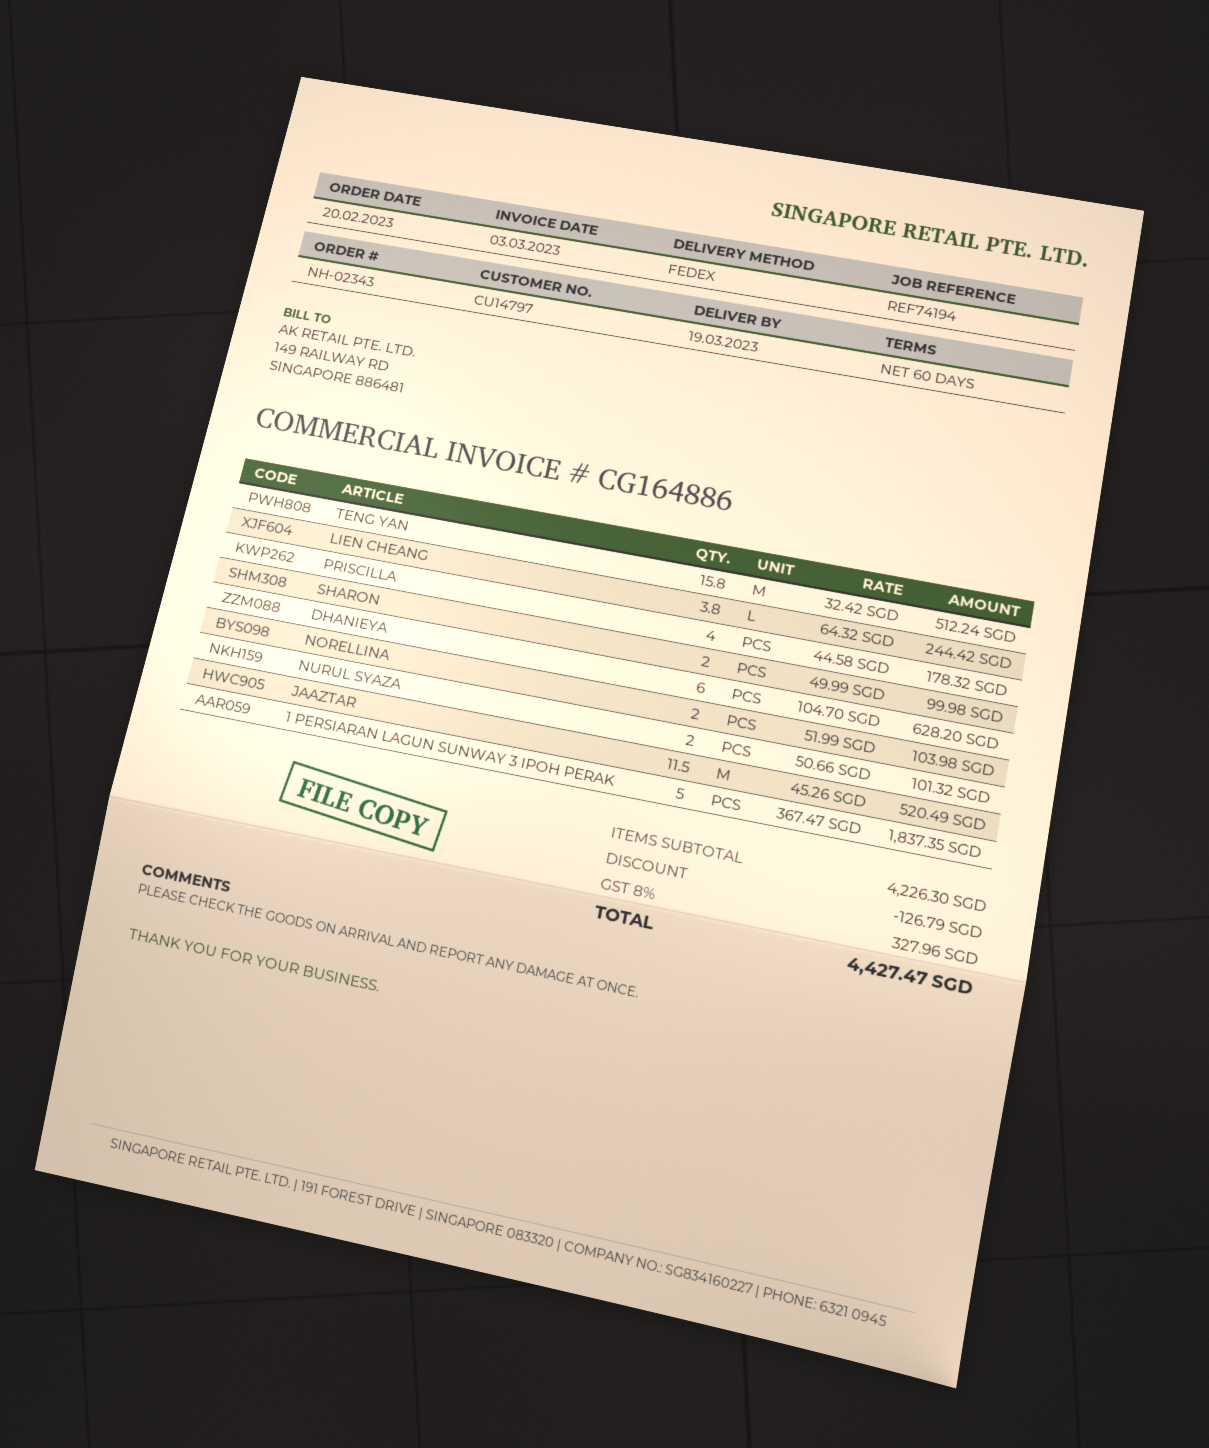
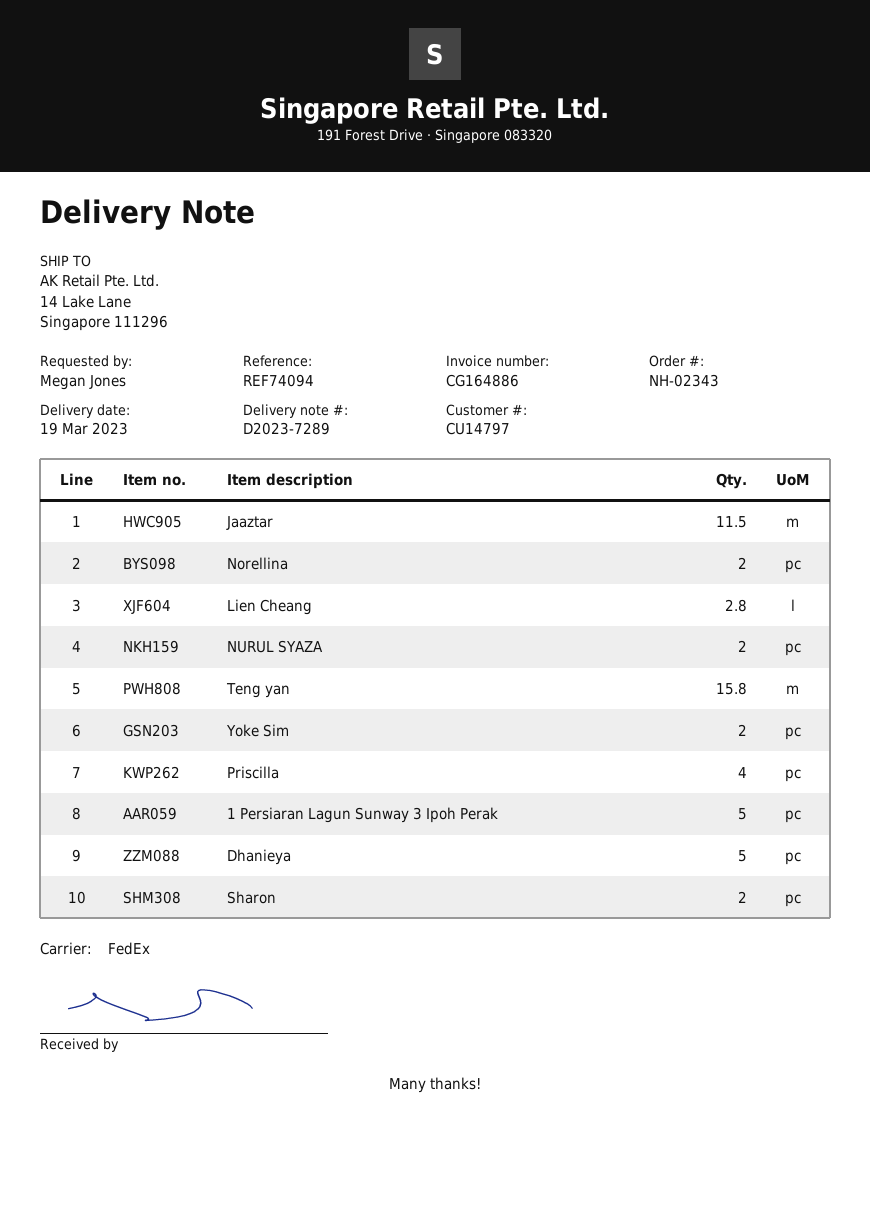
reference: REF74194 -> REF74094
LIEN CHEANG: 3.8 -> 2.8
DHANIEYA: 6 -> 5
Yoke Sim: none -> 2

